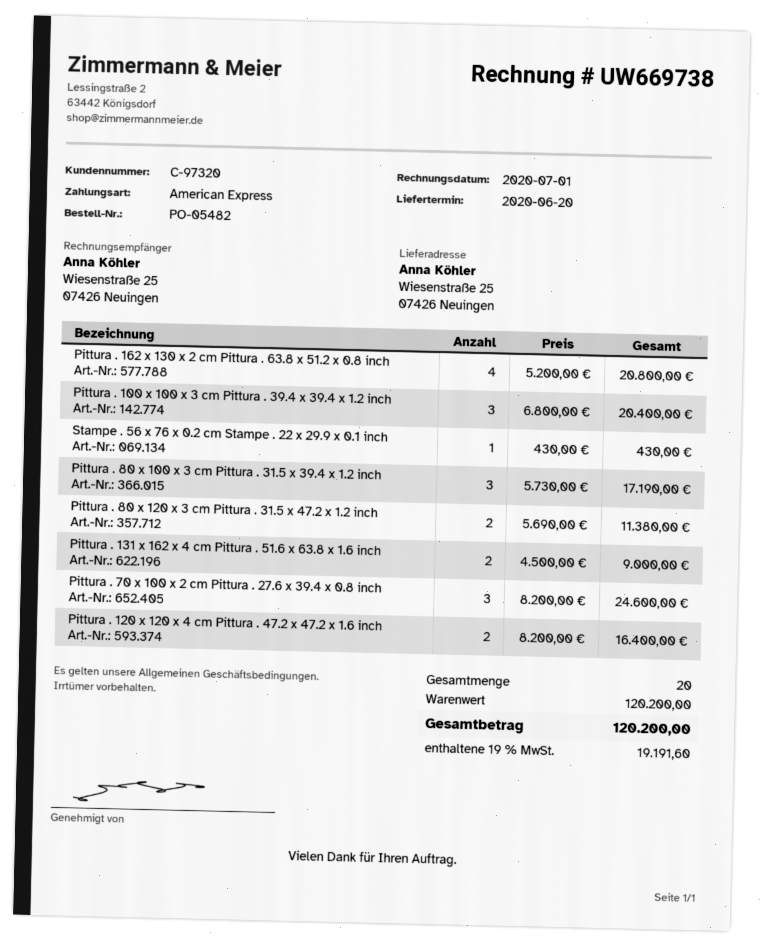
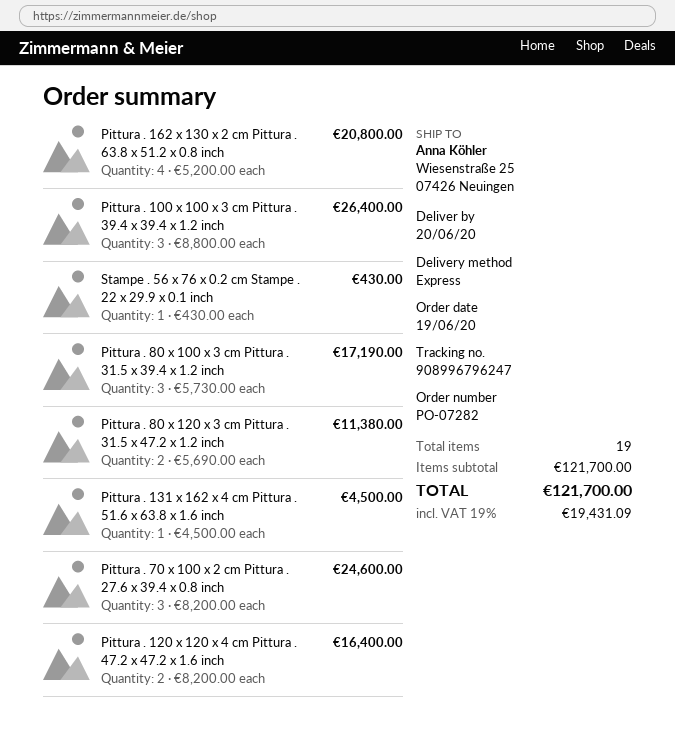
order number: PO-05482 -> PO-07282
Pittura . 100 x 100 x 3 cm Pittura . 39.4 x 39.4 x 1.2 inch: 3 x 6800.00 = 20400.00 -> 3 x 8800.00 = 26400.00
Pittura . 131 x 162 x 4 cm Pittura . 51.6 x 63.8 x 1.6 inch: 2 x 4500.00 = 9000.00 -> 1 x 4500.00 = 4500.00
total quantity: 20 -> 19
subtotal: 120200.00 -> 121700.00
tax: 19% = 19191.60 -> 19% = 19431.09
total: 120200.00 -> 121700.00

